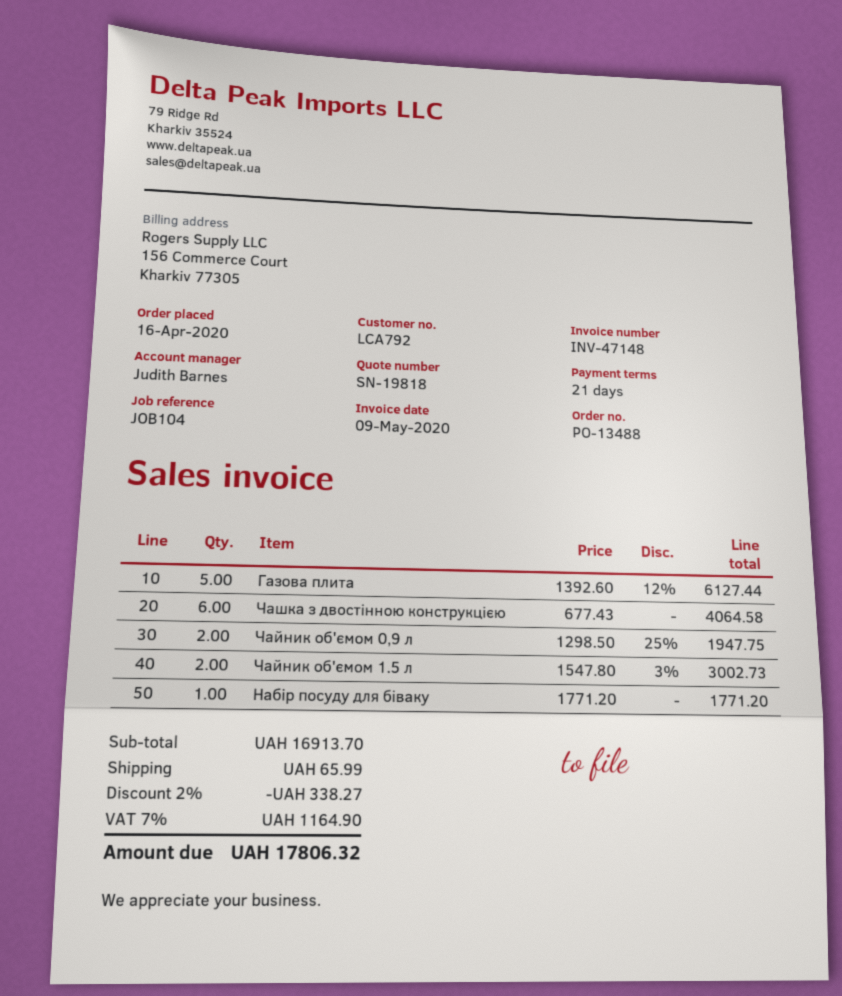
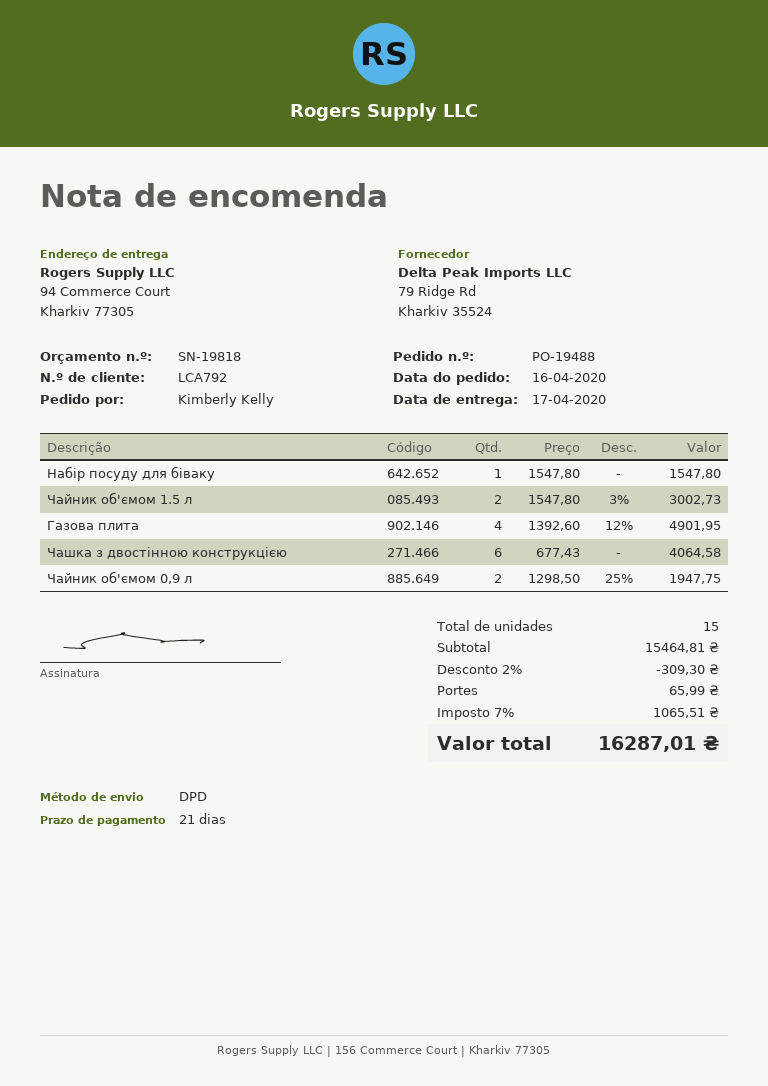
order number: PO-13488 -> PO-19488
Газова плита: 5 x 1392.60 - 12% = 6127.44 -> 4 x 1392.60 - 12% = 4901.95
Набір посуду для біваку: 1 x 1771.20 = 1771.20 -> 1 x 1547.80 = 1547.80
subtotal: 16913.70 -> 15464.81
discount: 2% = 338.27 -> 2% = 309.30
tax: 7% = 1164.90 -> 7% = 1065.51
total: 17806.32 -> 16287.01

